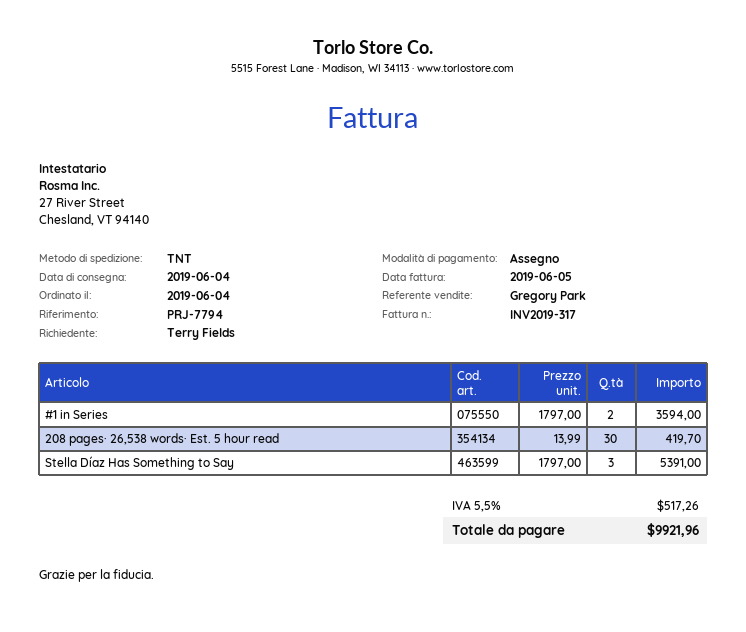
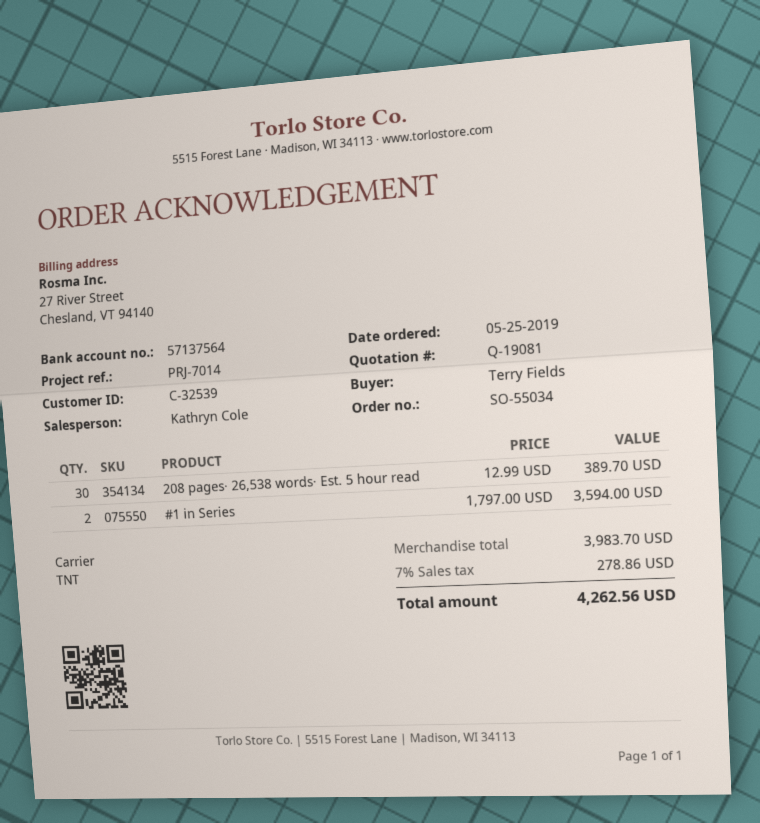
order date: 2019-06-04 -> 2019-05-25
reference: PRJ-7794 -> PRJ-7014
sales rep: Gregory Park -> Kathryn Cole
208 pages· 26,538 words· Est. 5 hour read: 30 x 13.99 = 419.70 -> 30 x 12.99 = 389.70
Stella Díaz Has Something to Say: 3 x 1797.00 = 5391.00 -> none
tax: 5.5% = 517.26 -> 7% = 278.86
total: 9921.96 -> 4262.56

